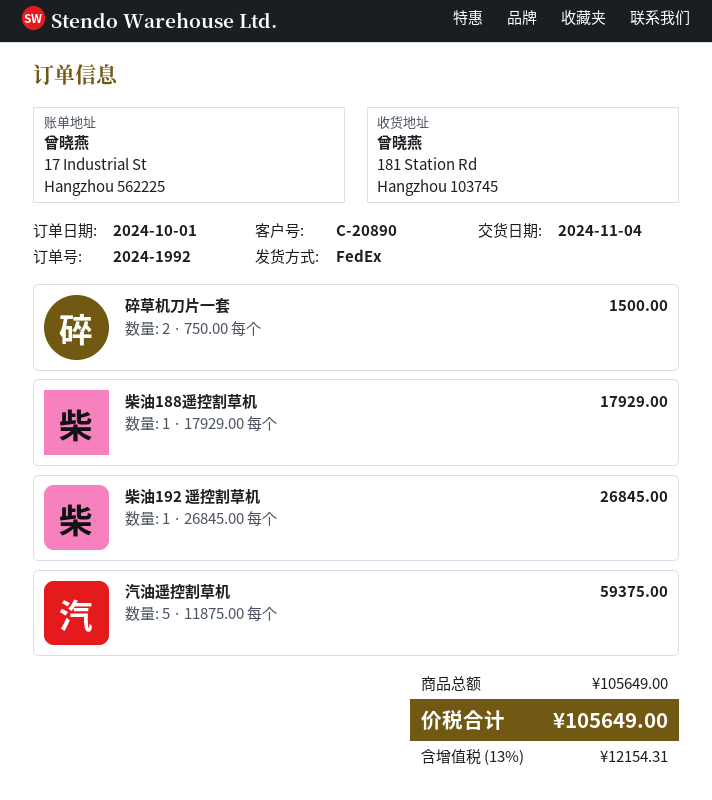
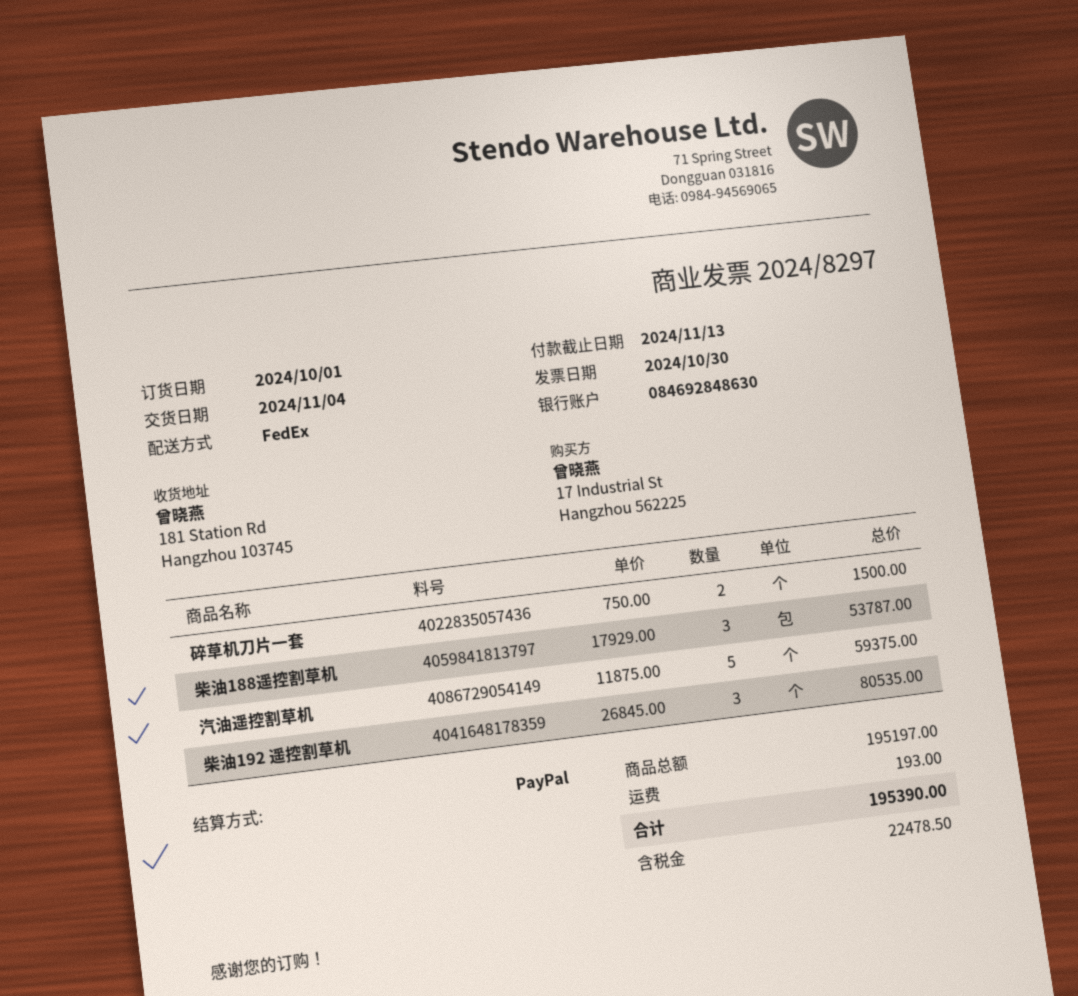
柴油188遥控割草机: 1 x 17929.00 = 17929.00 -> 3 x 17929.00 = 53787.00
柴油192 遥控割草机: 1 x 26845.00 = 26845.00 -> 3 x 26845.00 = 80535.00
subtotal: 105649.00 -> 195197.00
shipping: none -> 193.00
tax: 12154.31 -> 22478.50
total: 105649.00 -> 195390.00

